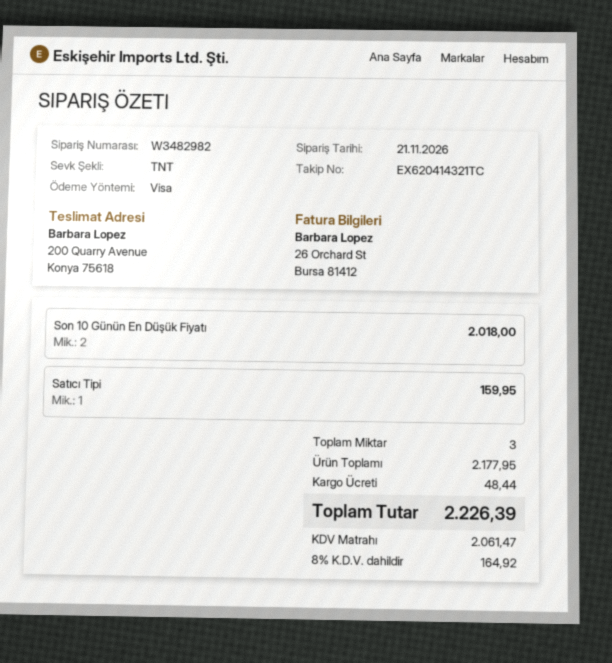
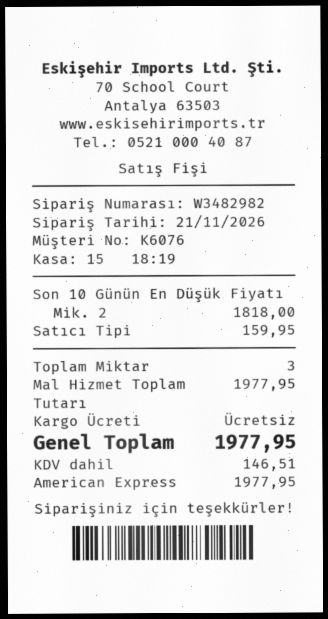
payment method: Visa -> American Express
Son 10 Günün En Düşük Fiyatı: 2 for 2018.00 -> 2 for 1818.00
subtotal: 2177.95 -> 1977.95
shipping: 48.44 -> 0.00
tax: 164.92 -> 146.51
total: 2226.39 -> 1977.95

